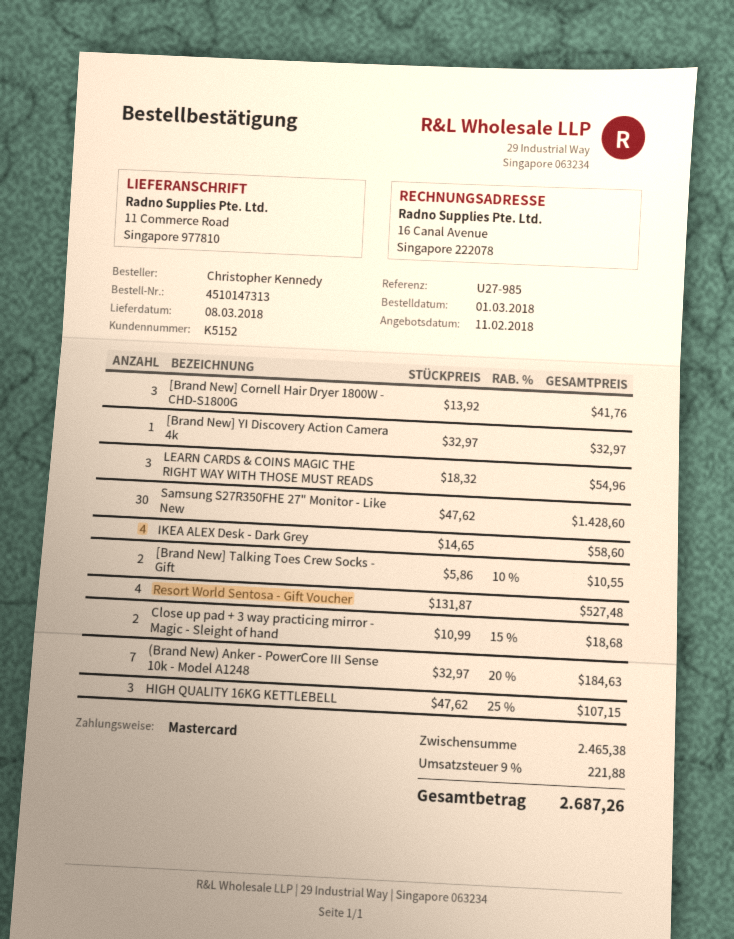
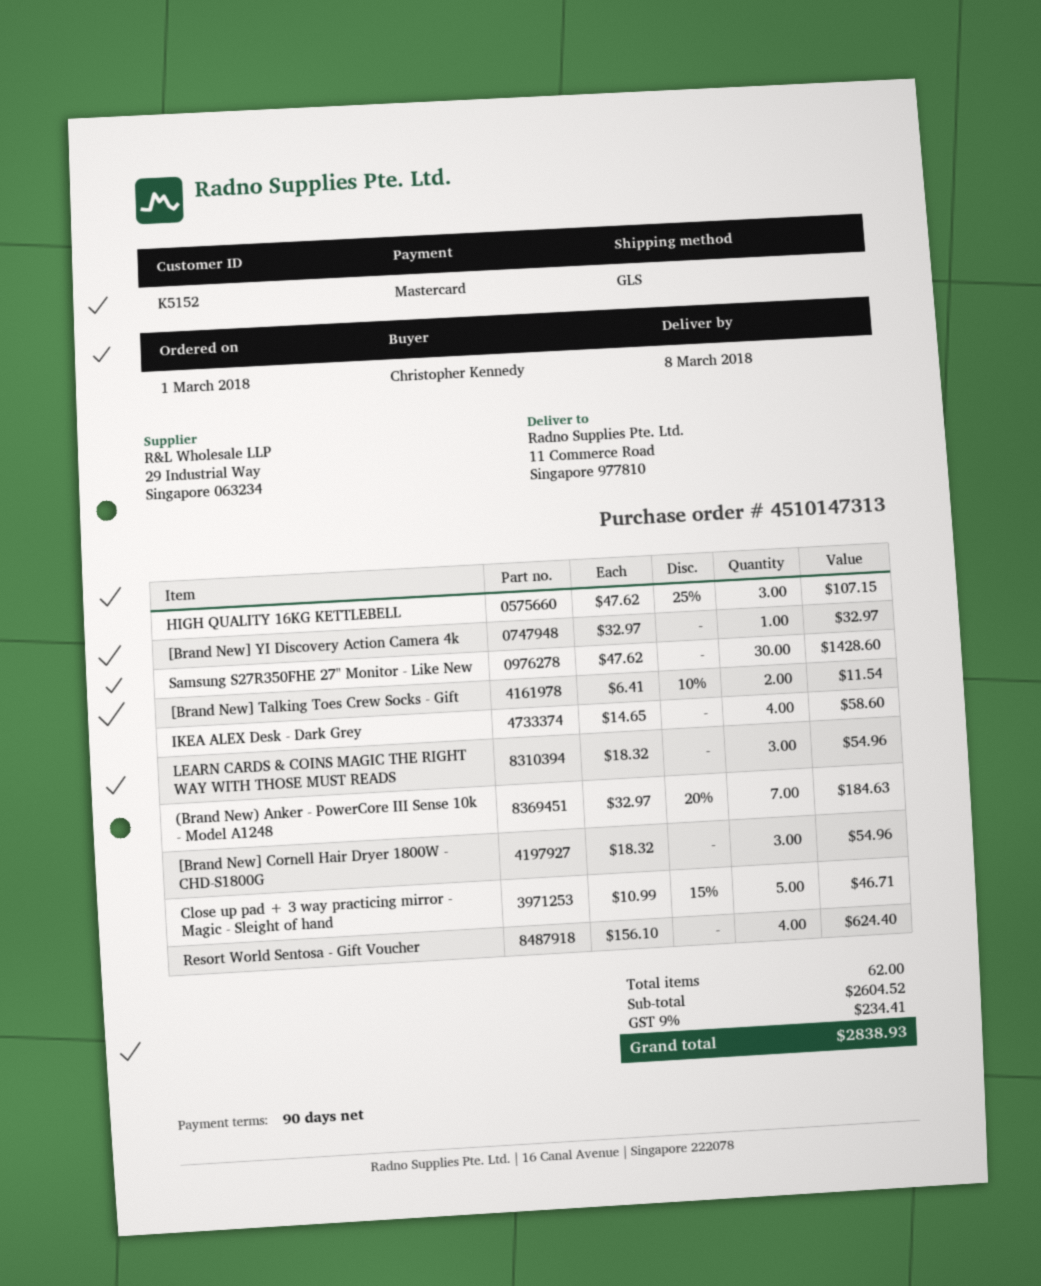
[Brand New] Cornell Hair Dryer 1800W - CHD-S1800G: 3 x 13.92 = 41.76 -> 3 x 18.32 = 54.96
[Brand New] Talking Toes Crew Socks - Gift: 2 x 5.86 - 10% = 10.55 -> 2 x 6.41 - 10% = 11.54
Resort World Sentosa - Gift Voucher: 4 x 131.87 = 527.48 -> 4 x 156.10 = 624.40
Close up pad + 3 way practicing mirror - Magic - Sleight of hand: 2 x 10.99 - 15% = 18.68 -> 5 x 10.99 - 15% = 46.71
subtotal: 2465.38 -> 2604.52
tax: 9% = 221.88 -> 9% = 234.41
total: 2687.26 -> 2838.93

